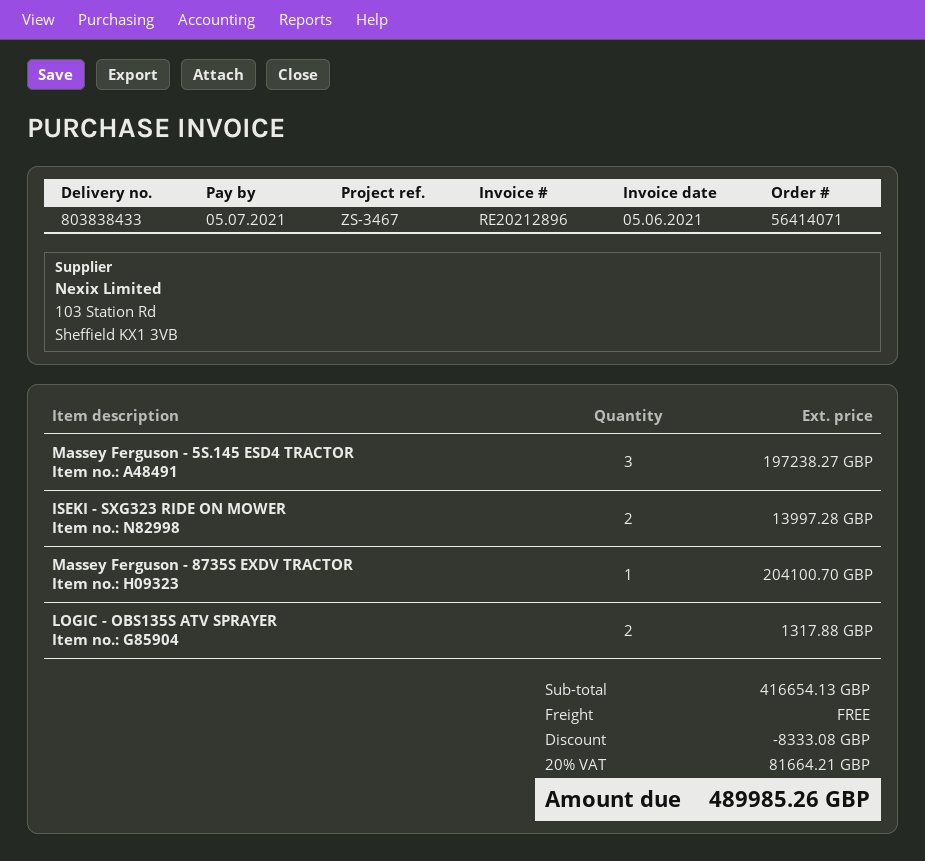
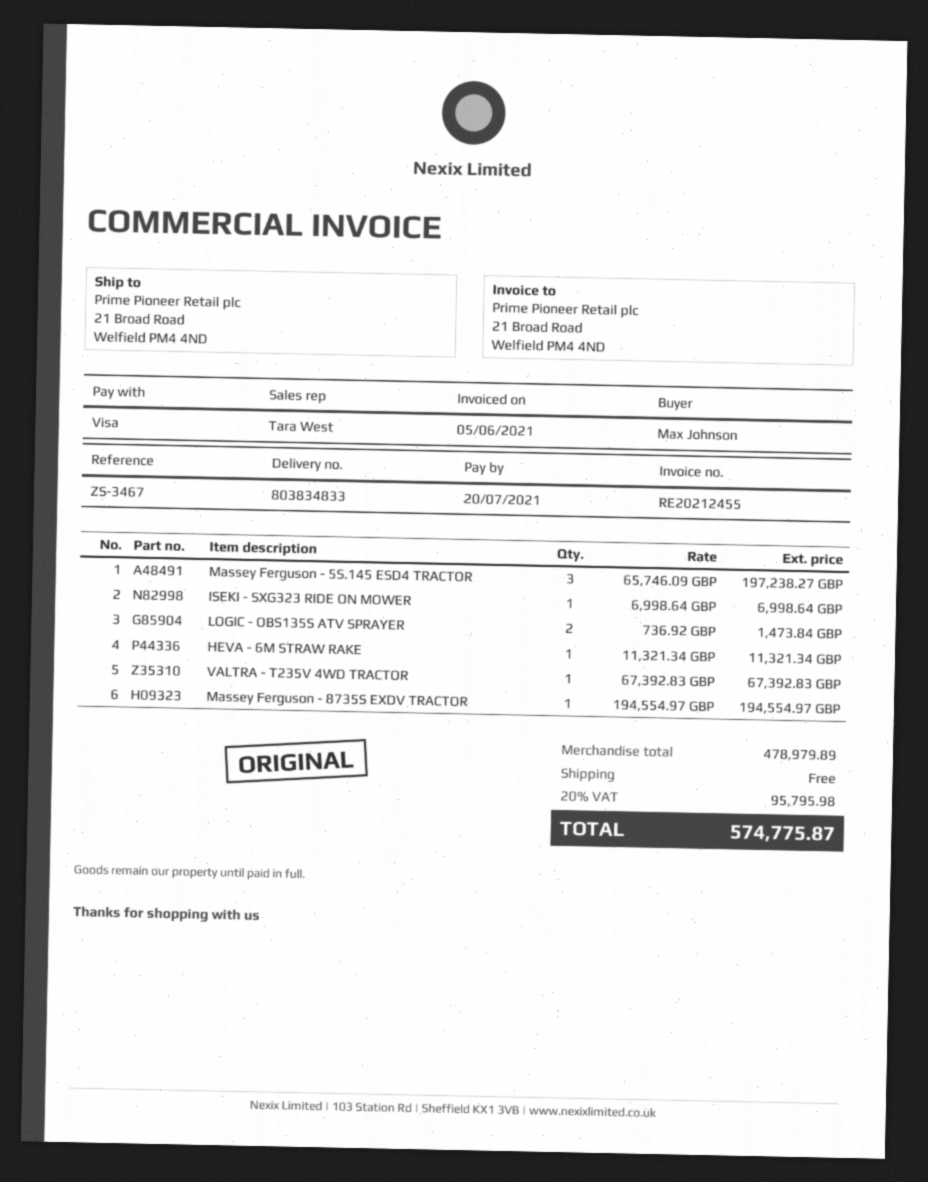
delivery note number: 803838433 -> 803834833
invoice number: RE20212896 -> RE20212455
due date: 2021-07-05 -> 2021-07-20
ISEKI - SXG323 RIDE ON MOWER: 2 for 13997.28 -> 1 for 6998.64
Massey Ferguson - 8735S EXDV TRACTOR: 1 for 204100.70 -> 1 for 194554.97
LOGIC - OBS135S ATV SPRAYER: 2 for 1317.88 -> 2 for 1473.84
HEVA - 6M STRAW RAKE: none -> 1 for 11321.34
VALTRA - T235V 4WD TRACTOR: none -> 1 for 67392.83
subtotal: 416654.13 -> 478979.89
discount: 8333.08 -> none
tax: 20% = 81664.21 -> 20% = 95795.98
total: 489985.26 -> 574775.87

